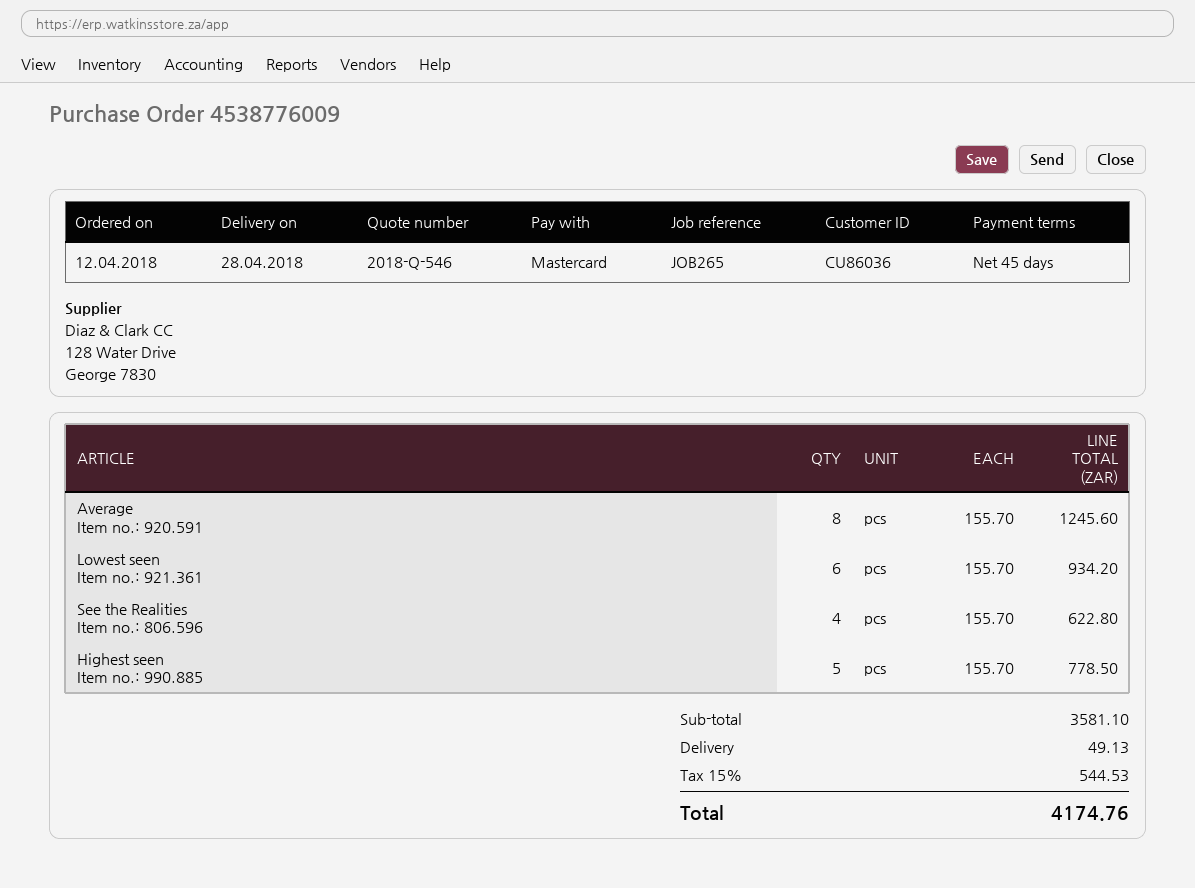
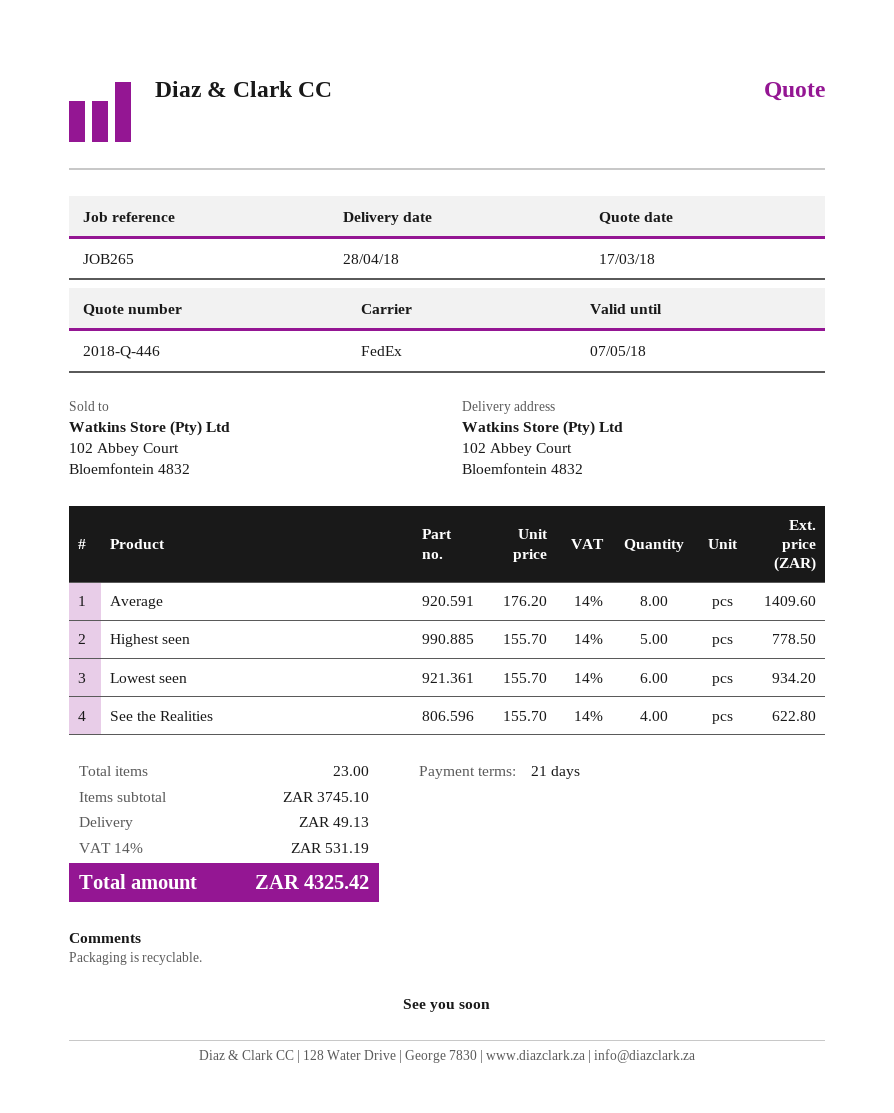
quote number: 2018-Q-546 -> 2018-Q-446
payment terms: 45 days -> 21 days
Average: 8 x 155.70 = 1245.60 -> 8 x 176.20 = 1409.60
subtotal: 3581.10 -> 3745.10
tax: 15% = 544.53 -> 14% = 531.19
total: 4174.76 -> 4325.42

